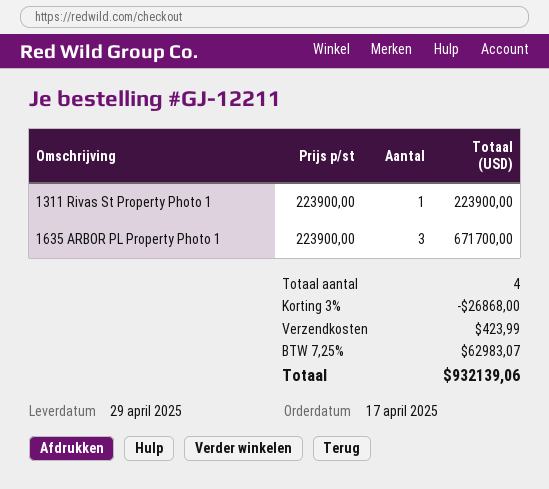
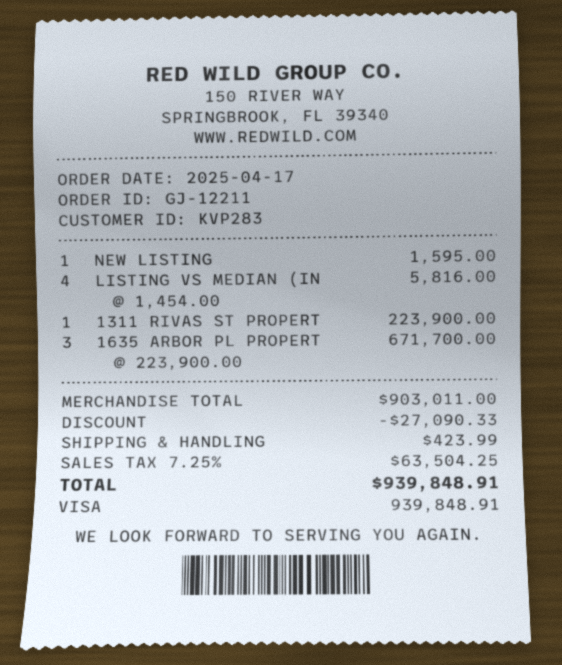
NEW LISTING: none -> 1 x 1595.00 = 1595.00
LISTING VS MEDIAN (IN: none -> 4 x 1454.00 = 5816.00
discount: 26868.00 -> 27090.33
tax: 7.25% = 62983.07 -> 7.25% = 63504.25
total: 932139.06 -> 939848.91

